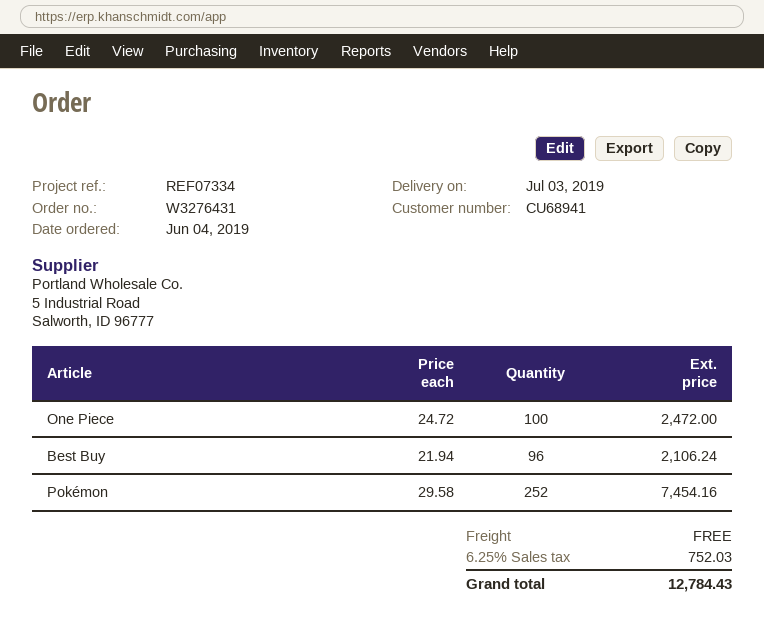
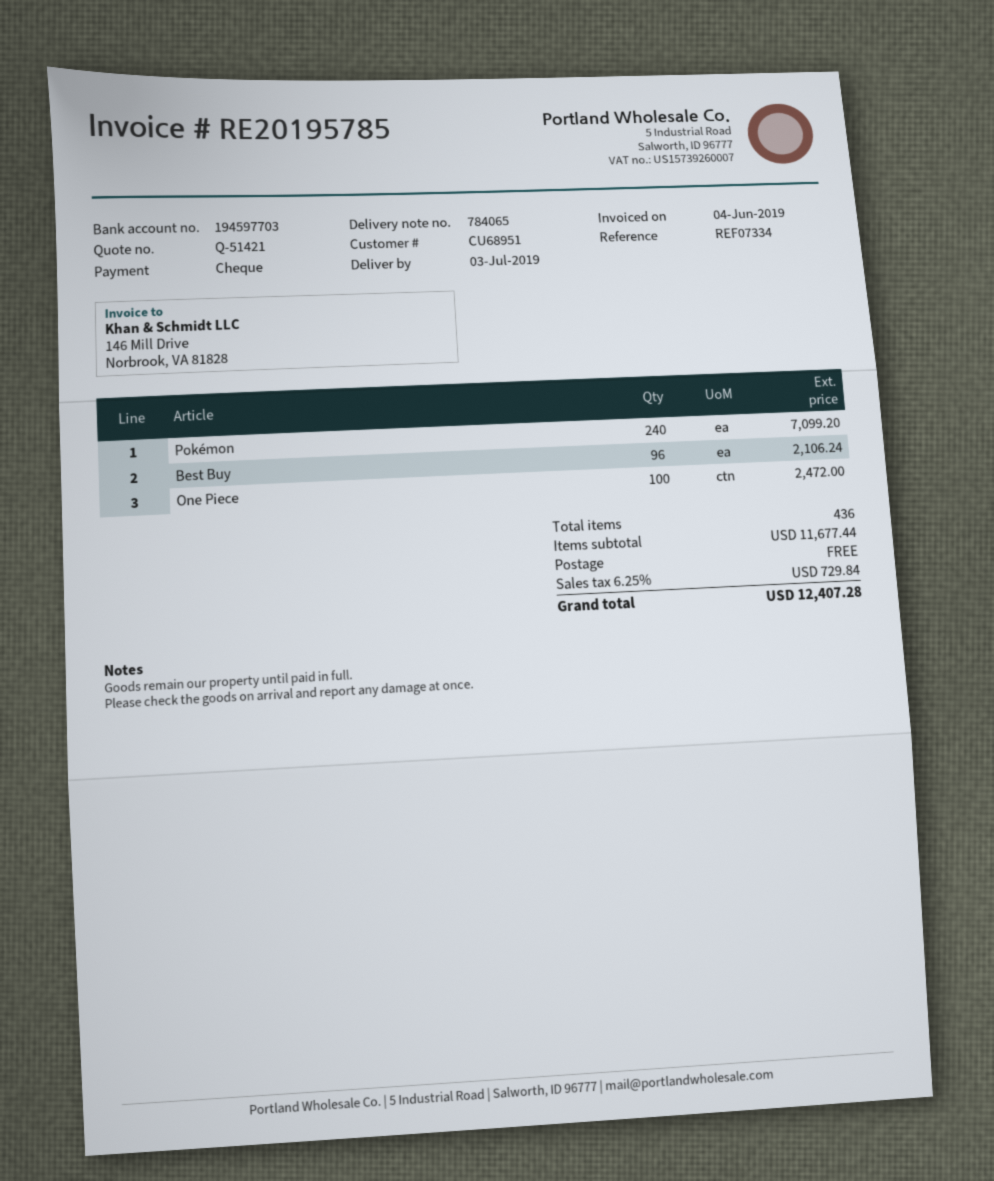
customer number: CU68941 -> CU68951
Pokémon: 252 for 7454.16 -> 240 for 7099.20
tax: 6.25% = 752.03 -> 6.25% = 729.84
total: 12784.43 -> 12407.28

